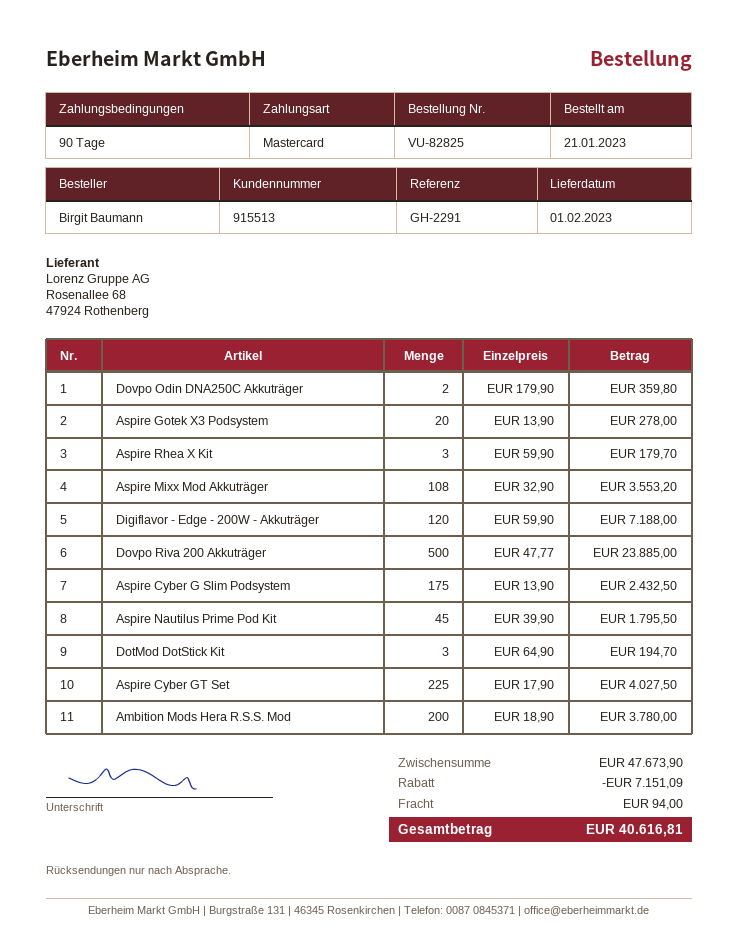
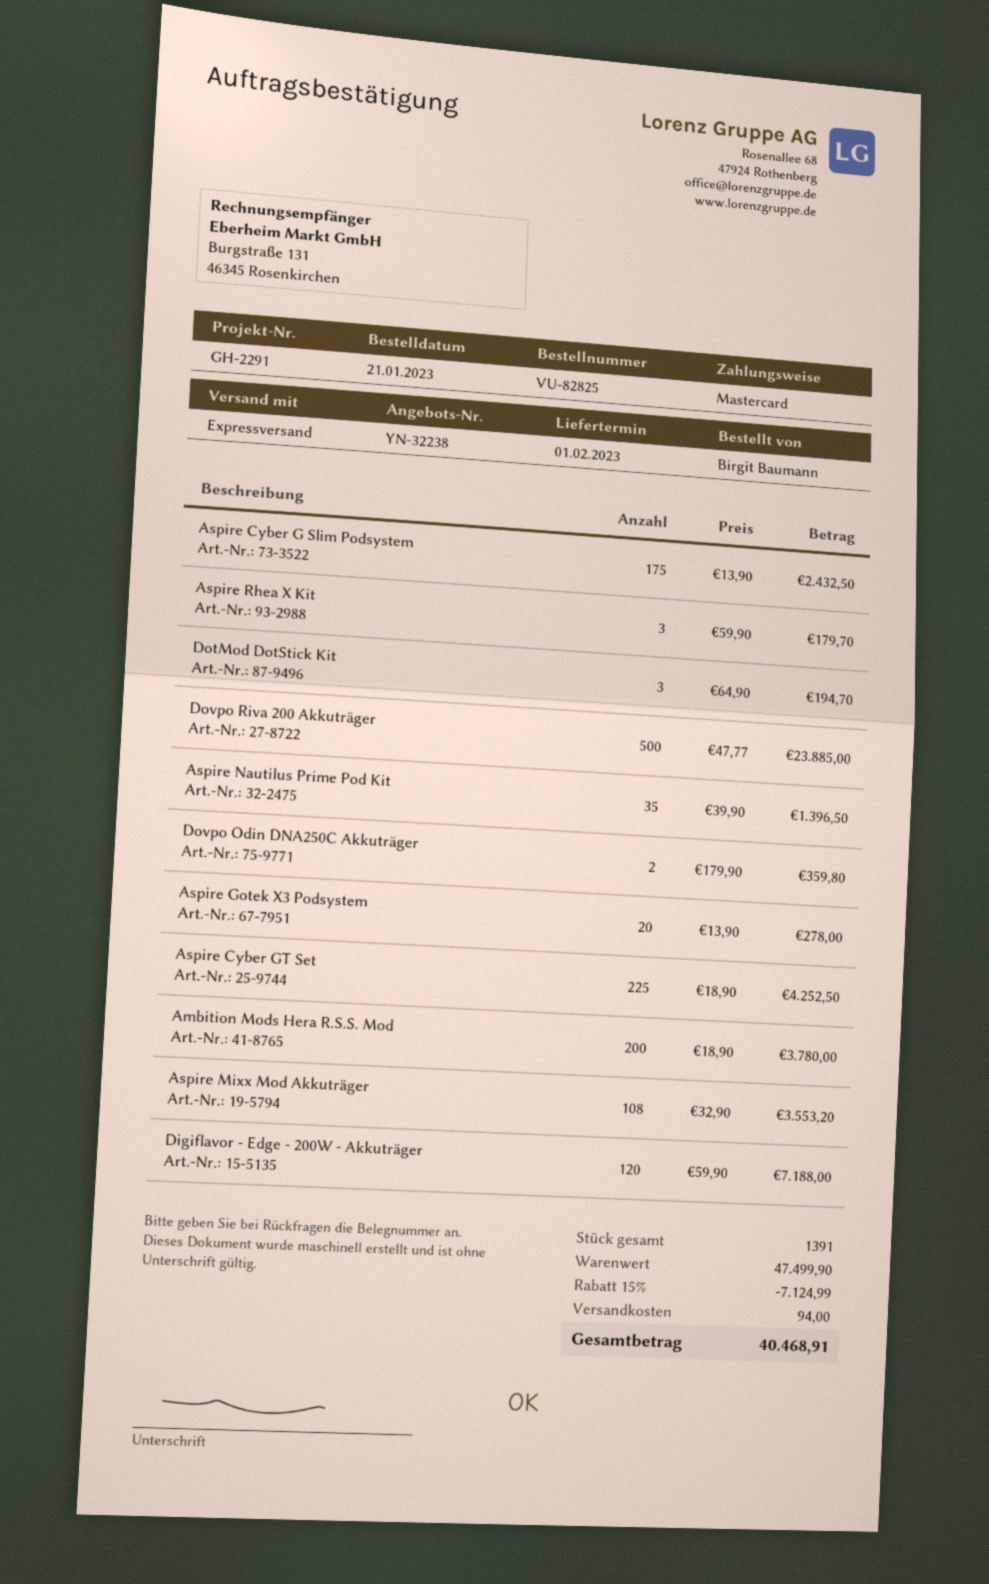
Aspire Nautilus Prime Pod Kit: 45 x 39.90 = 1795.50 -> 35 x 39.90 = 1396.50
Aspire Cyber GT Set: 225 x 17.90 = 4027.50 -> 225 x 18.90 = 4252.50
subtotal: 47673.90 -> 47499.90
discount: 7151.09 -> 7124.99
total: 40616.81 -> 40468.91

